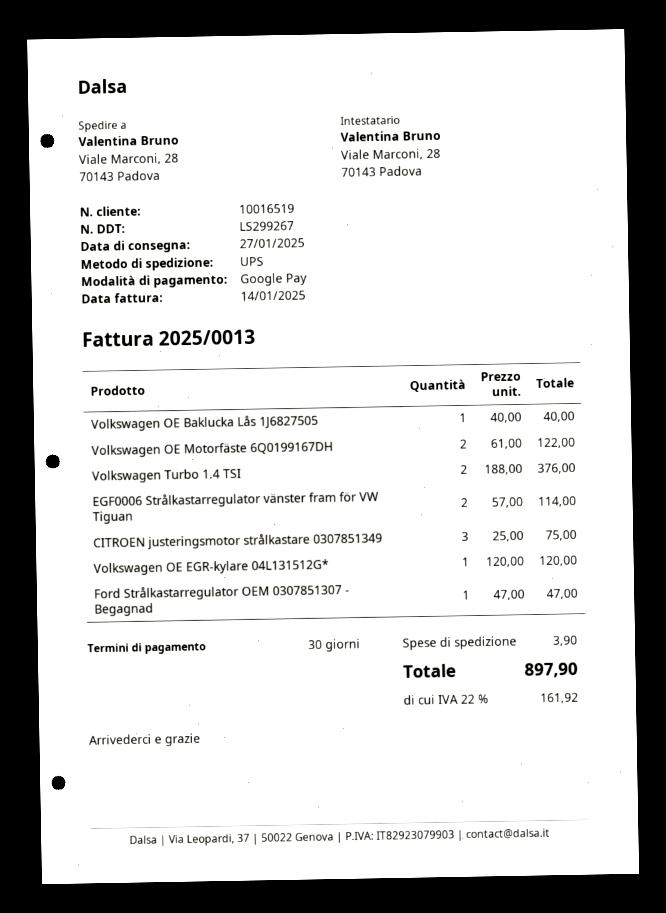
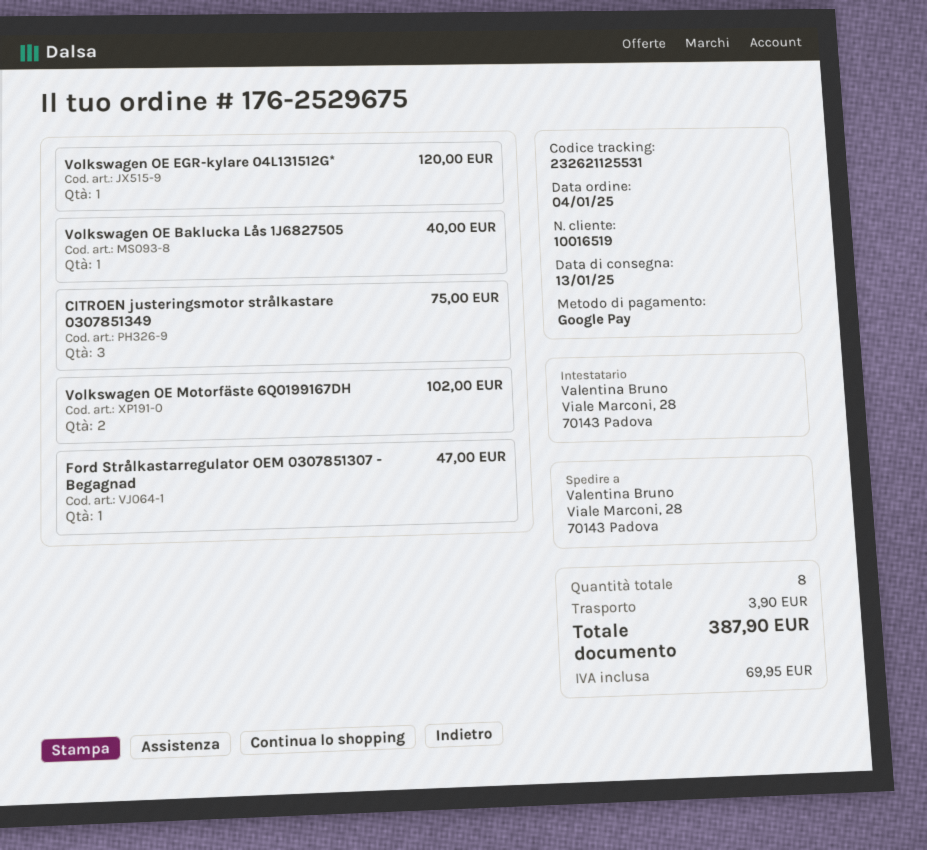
delivery date: 2025-01-27 -> 2025-01-13
Volkswagen OE Motorfäste 6Q0199167DH: 2 for 122.00 -> 2 for 102.00
Volkswagen Turbo 1.4 TSI: 2 for 376.00 -> none
EGF0006 Strålkastarregulator vänster fram för VW Tiguan: 2 for 114.00 -> none
tax: 161.92 -> 69.95
total: 897.90 -> 387.90

